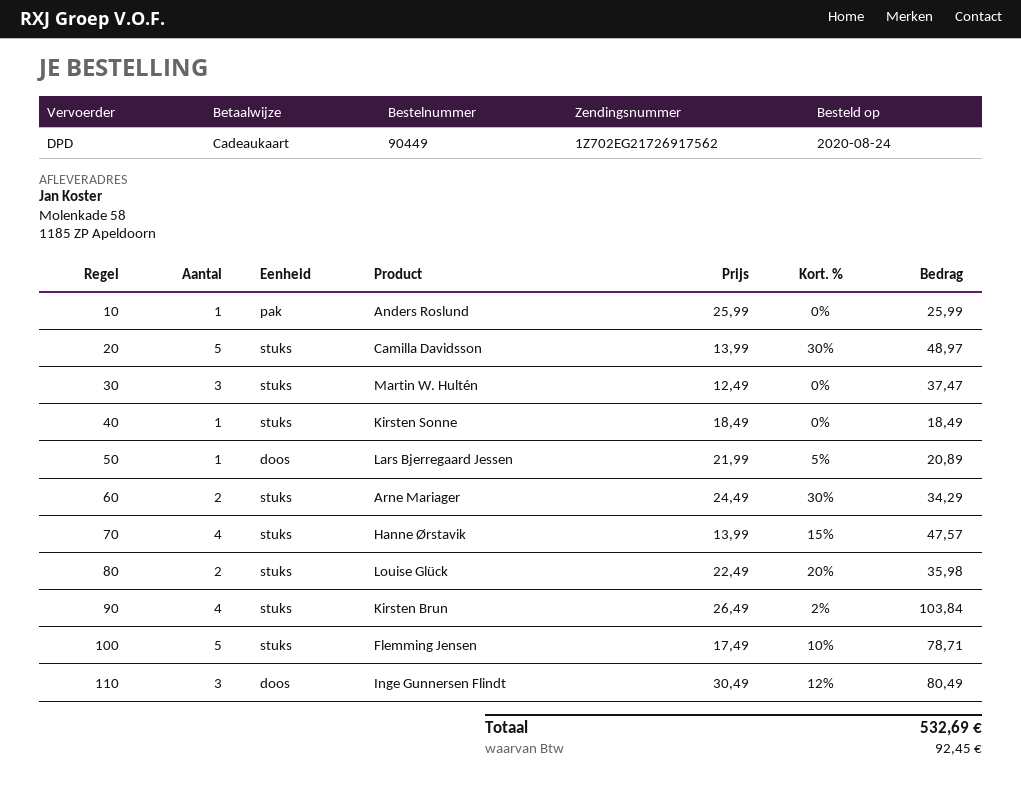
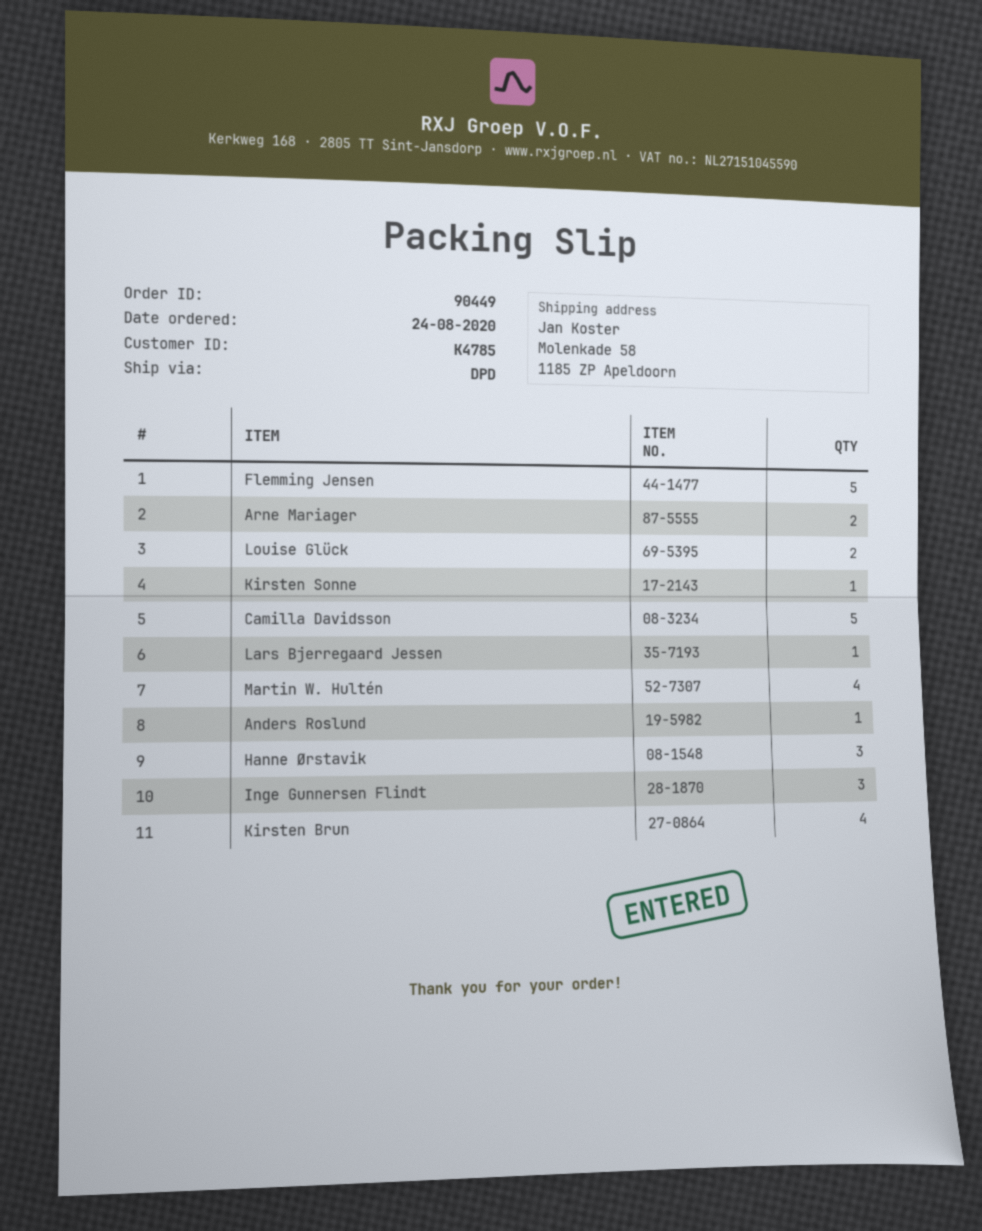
Martin W. Hultén: 3 -> 4
Hanne Ørstavik: 4 -> 3

